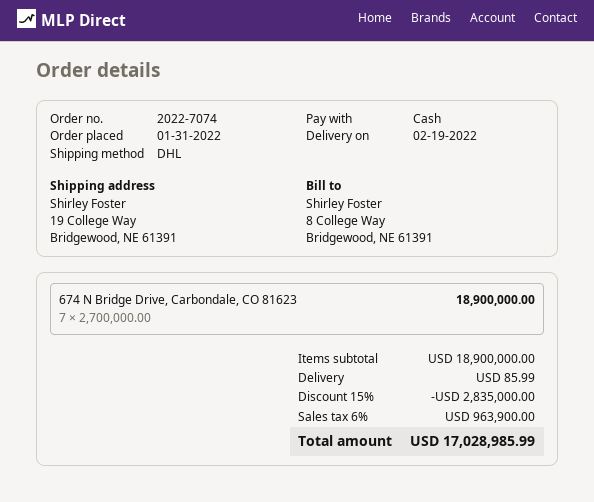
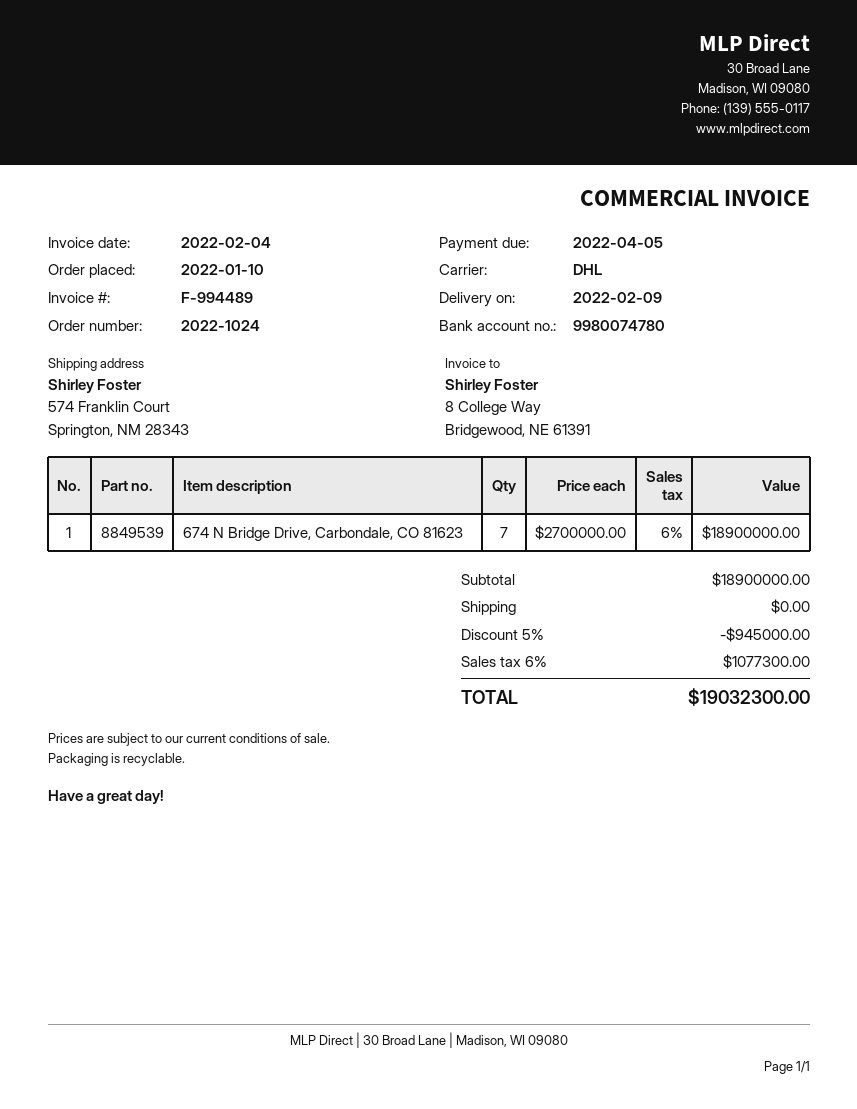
order number: 2022-7074 -> 2022-1024
order date: 2022-01-31 -> 2022-01-10
delivery date: 2022-02-19 -> 2022-02-09
ship to: 19 College Way, Bridgewood, NE 61391 -> 574 Franklin Court, Springton, NM 28343
discount: 15% = 2835000.00 -> 5% = 945000.00
shipping: 85.99 -> 0.00
tax: 6% = 963900.00 -> 6% = 1077300.00
total: 17028985.99 -> 19032300.00

